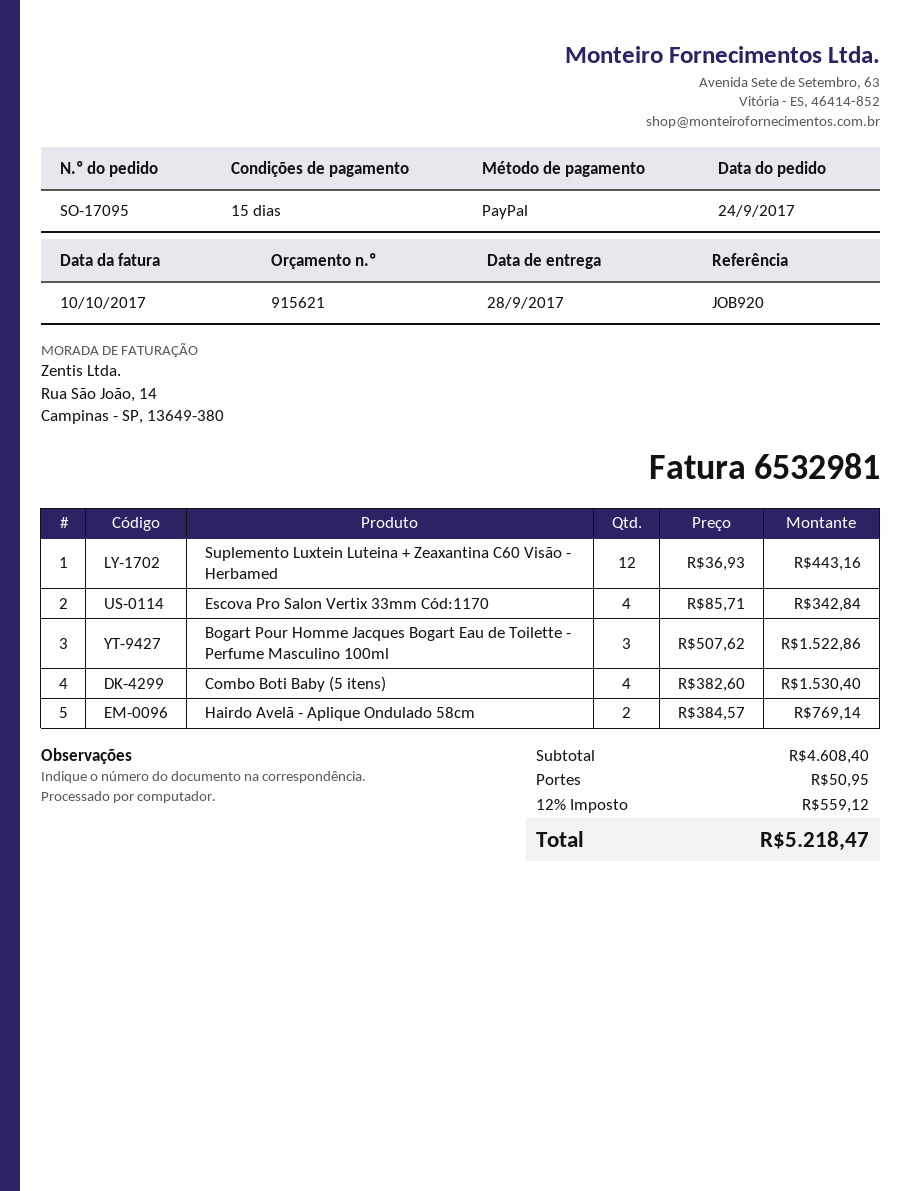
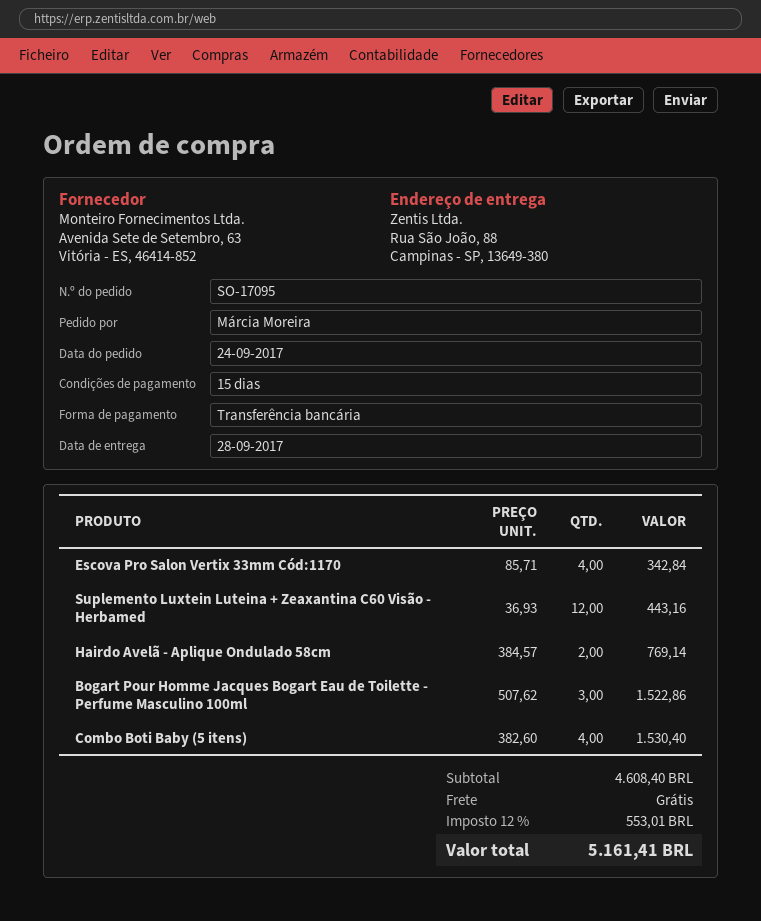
payment method: PayPal -> bank transfer
shipping: 50.95 -> 0.00
tax: 12% = 559.12 -> 12% = 553.01
total: 5218.47 -> 5161.41

